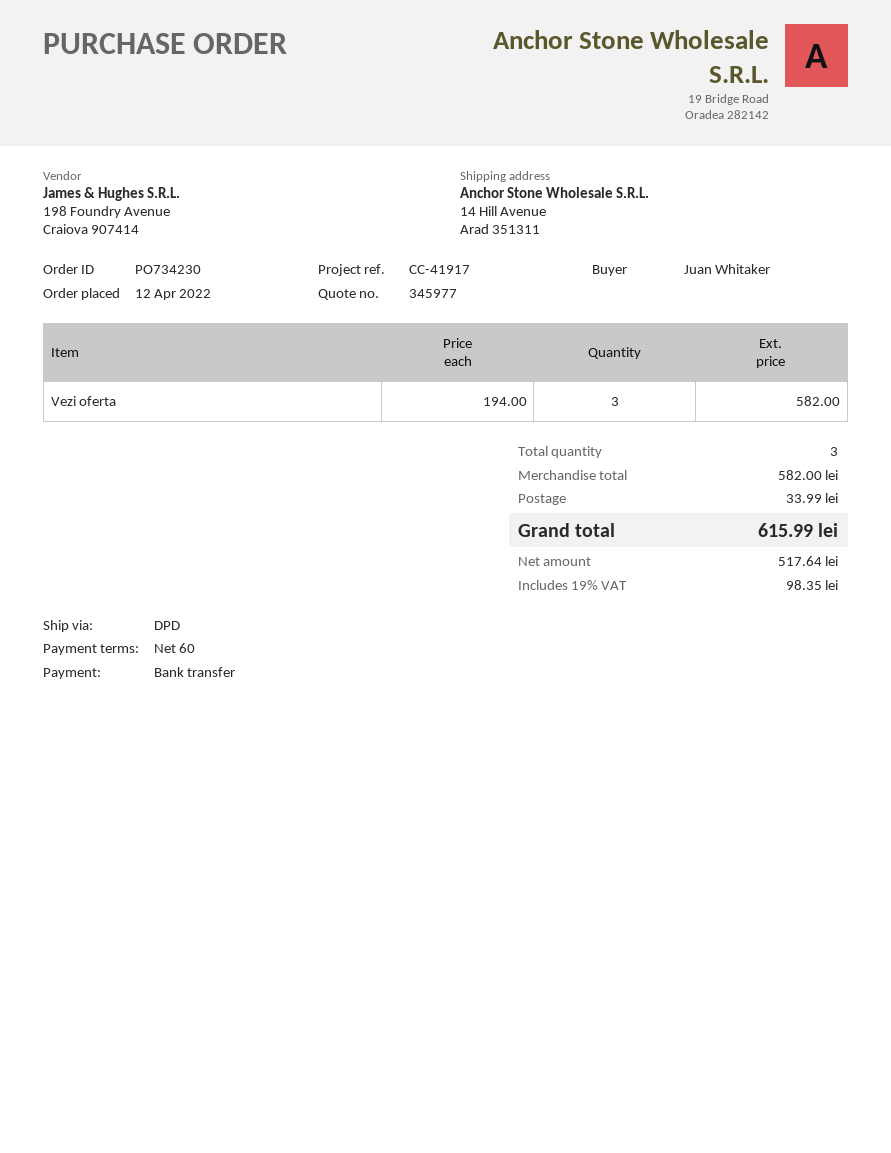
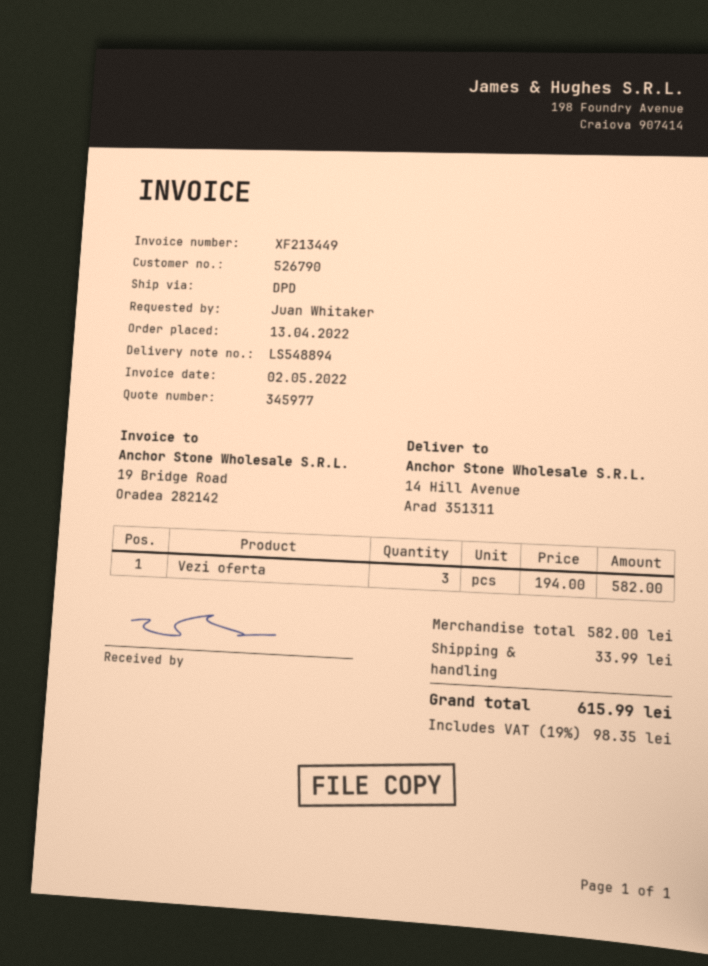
order date: 2022-04-12 -> 2022-04-13

